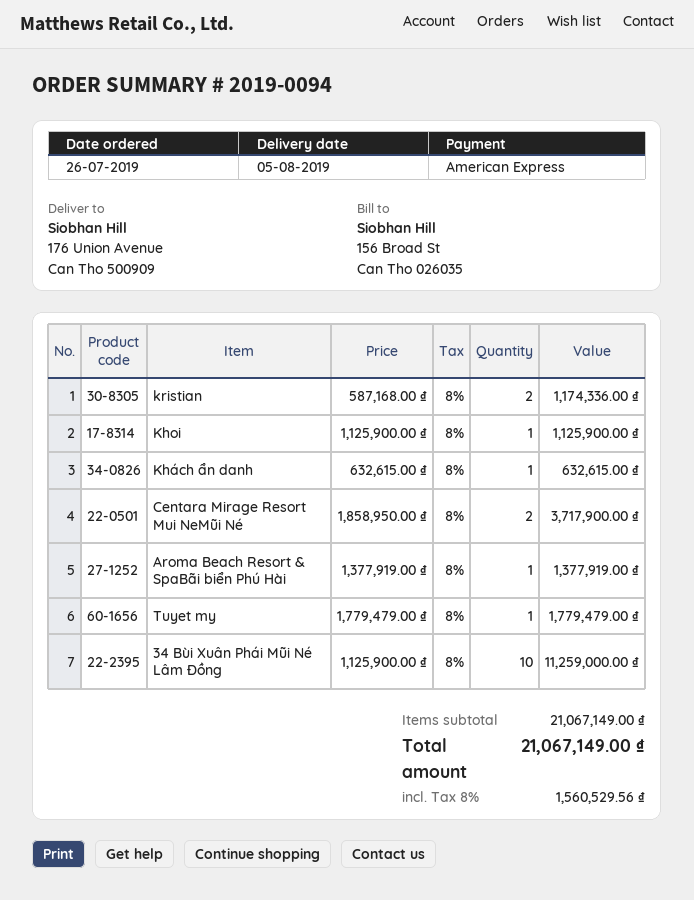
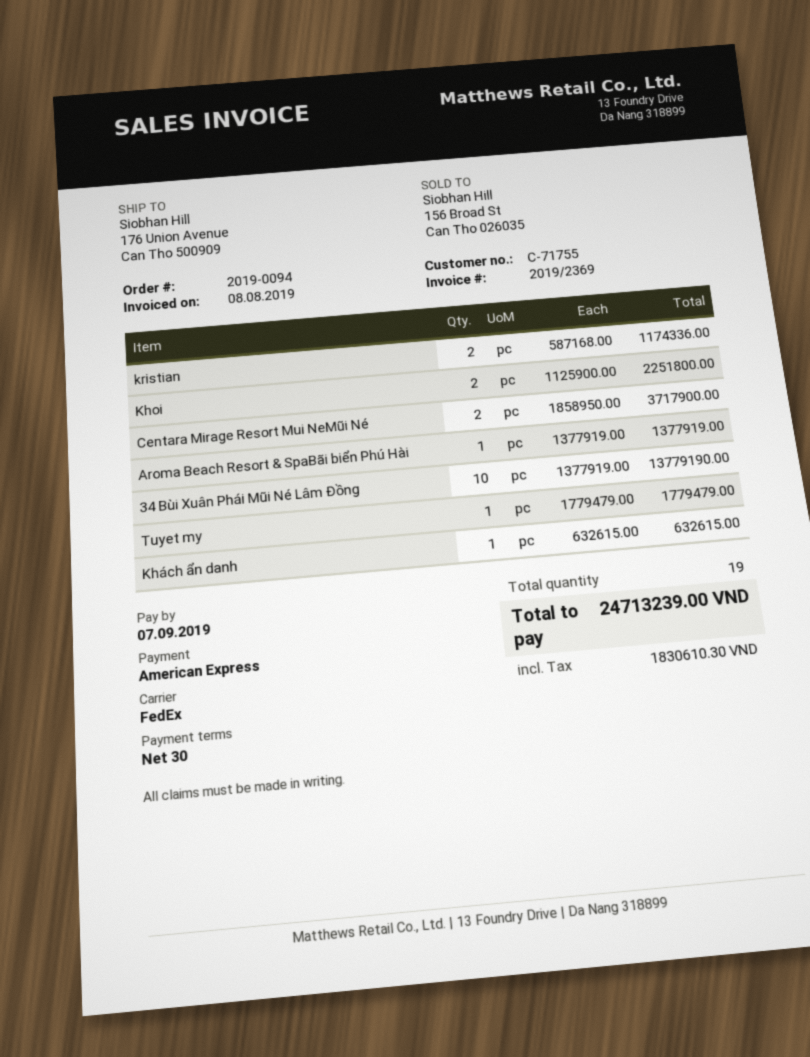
Khoi: 1 x 1125900.00 = 1125900.00 -> 2 x 1125900.00 = 2251800.00
34 Bùi Xuân Phái Mũi Né Lâm Đồng: 10 x 1125900.00 = 11259000.00 -> 10 x 1377919.00 = 13779190.00
tax: 1560529.56 -> 1830610.30
total: 21067149.00 -> 24713239.00

